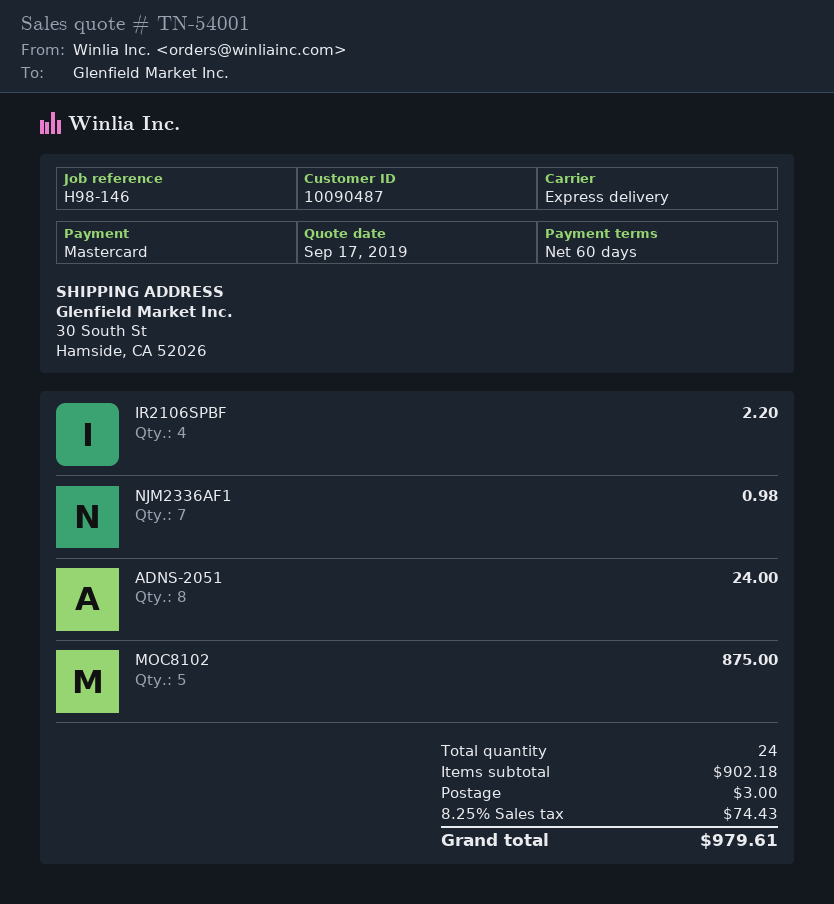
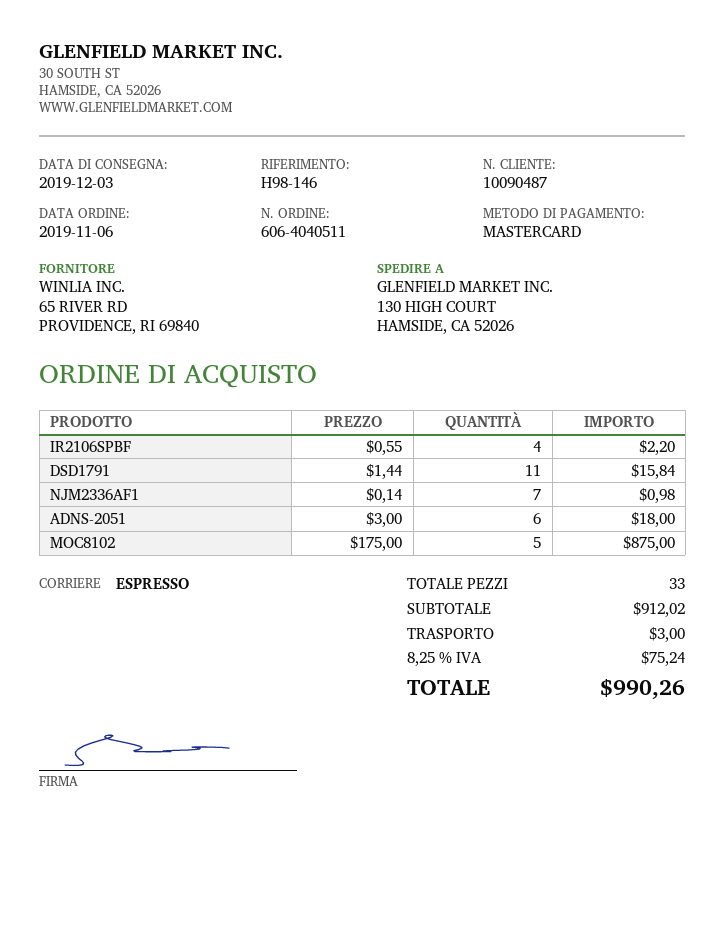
ship to: 30 South St, Hamside, CA 52026 -> 130 HIGH COURT, HAMSIDE, CA 52026
ADNS-2051: 8 for 24.00 -> 6 for 18.00
DSD1791: none -> 11 for 15.84
total quantity: 24 -> 33
subtotal: 902.18 -> 912.02
tax: 8.25% = 74.43 -> 8.25% = 75.24
total: 979.61 -> 990.26

